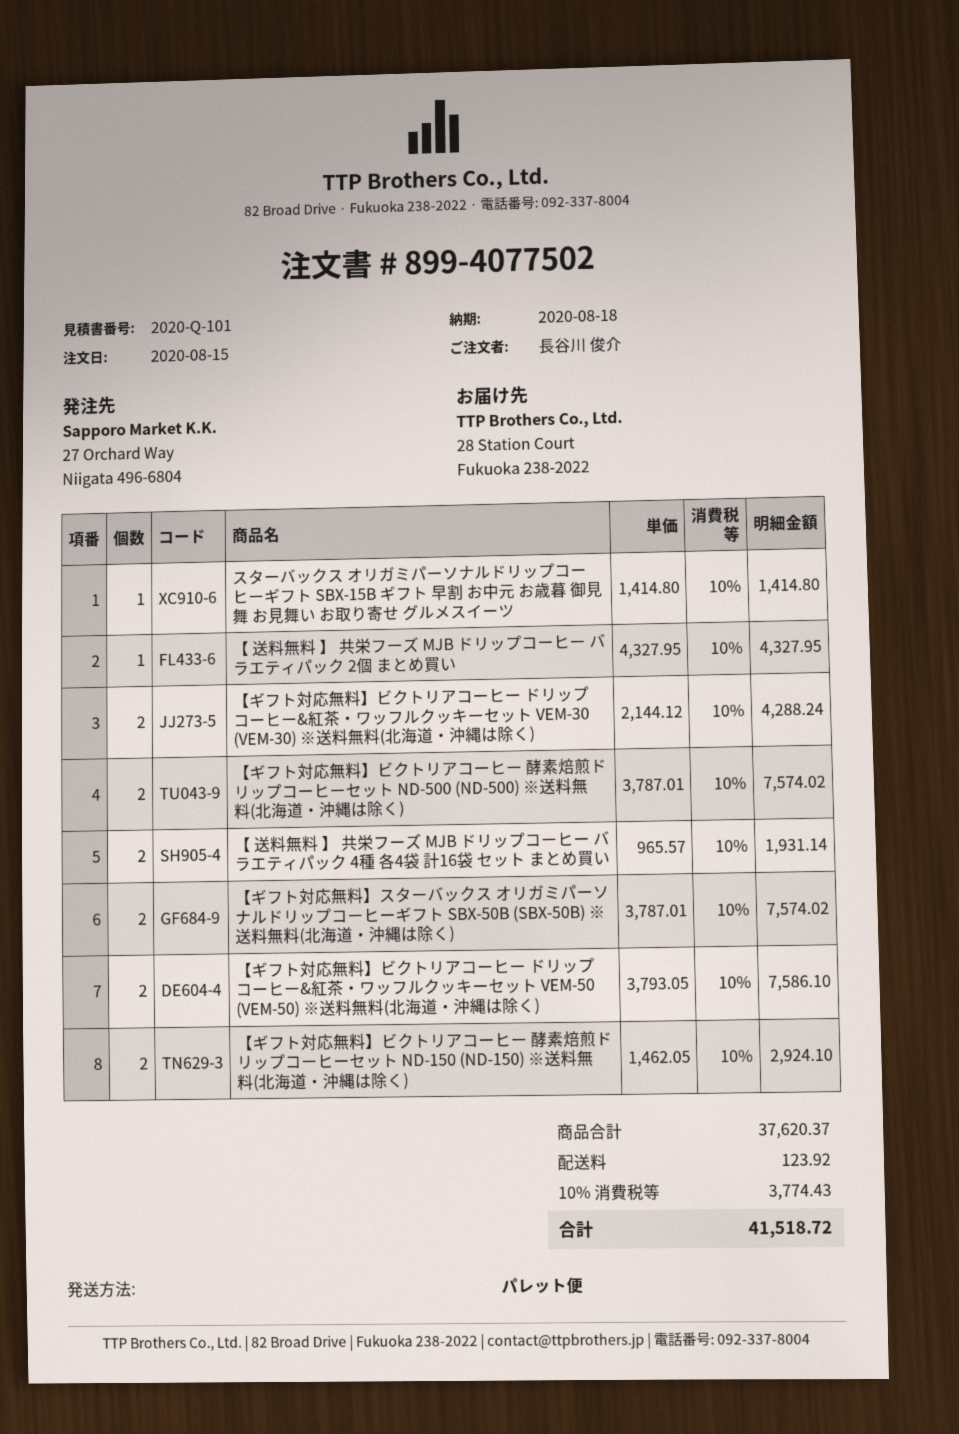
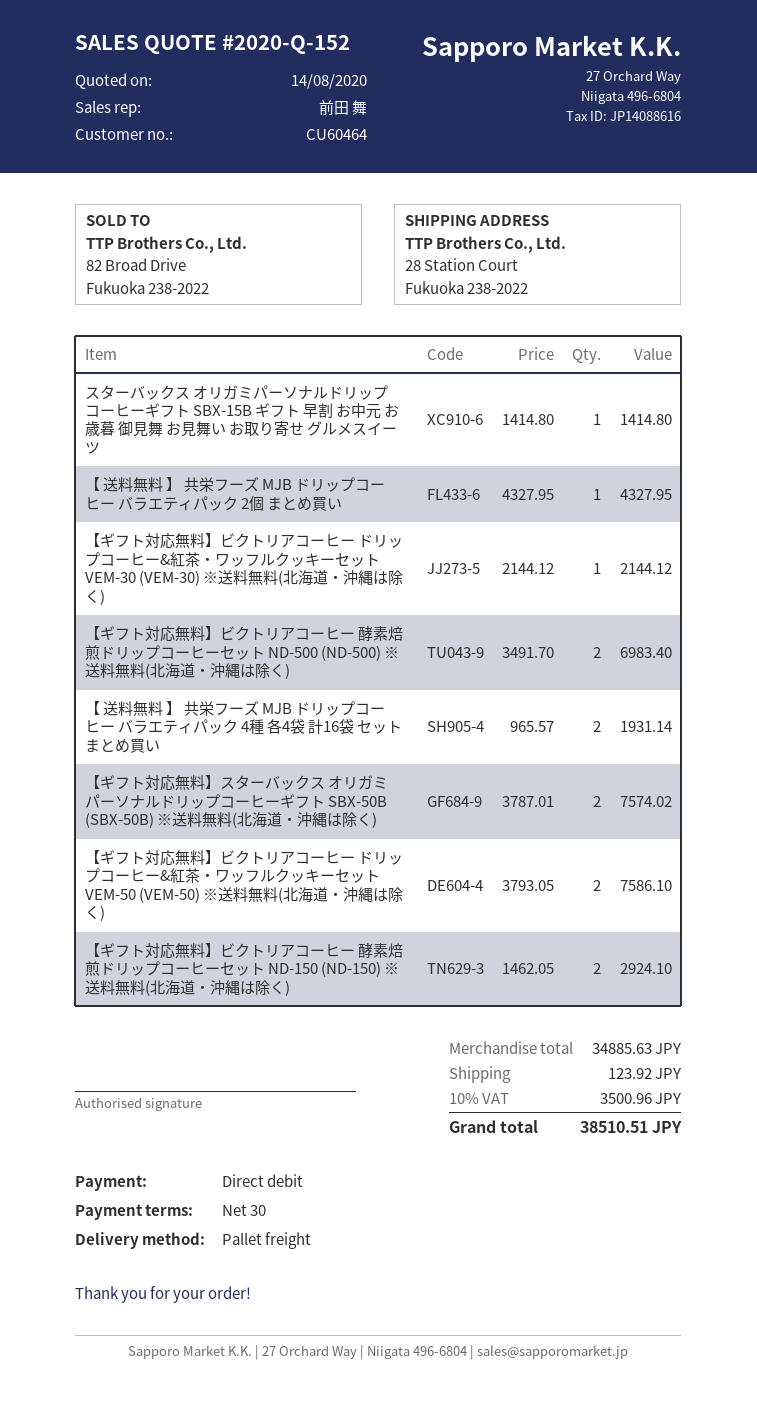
quote number: 2020-Q-101 -> 2020-Q-152
【ギフト対応無料】ビクトリアコーヒー ドリップコーヒー&紅茶・ワッフルクッキーセット VEM-30 (VEM-30) ※送料無料(北海道・沖縄は除く): 2 x 2144.12 = 4288.24 -> 1 x 2144.12 = 2144.12
【ギフト対応無料】ビクトリアコーヒー 酵素焙煎ドリップコーヒーセット ND-500 (ND-500) ※送料無料(北海道・沖縄は除く): 2 x 3787.01 = 7574.02 -> 2 x 3491.70 = 6983.40
subtotal: 37620.37 -> 34885.63
tax: 10% = 3774.43 -> 10% = 3500.96
total: 41518.72 -> 38510.51

